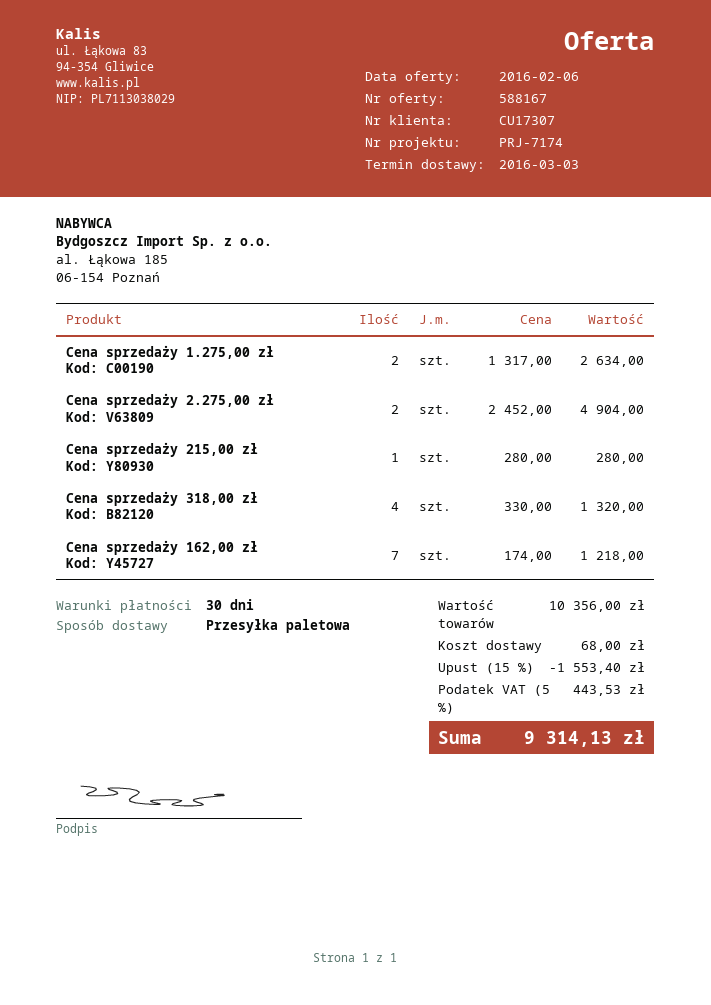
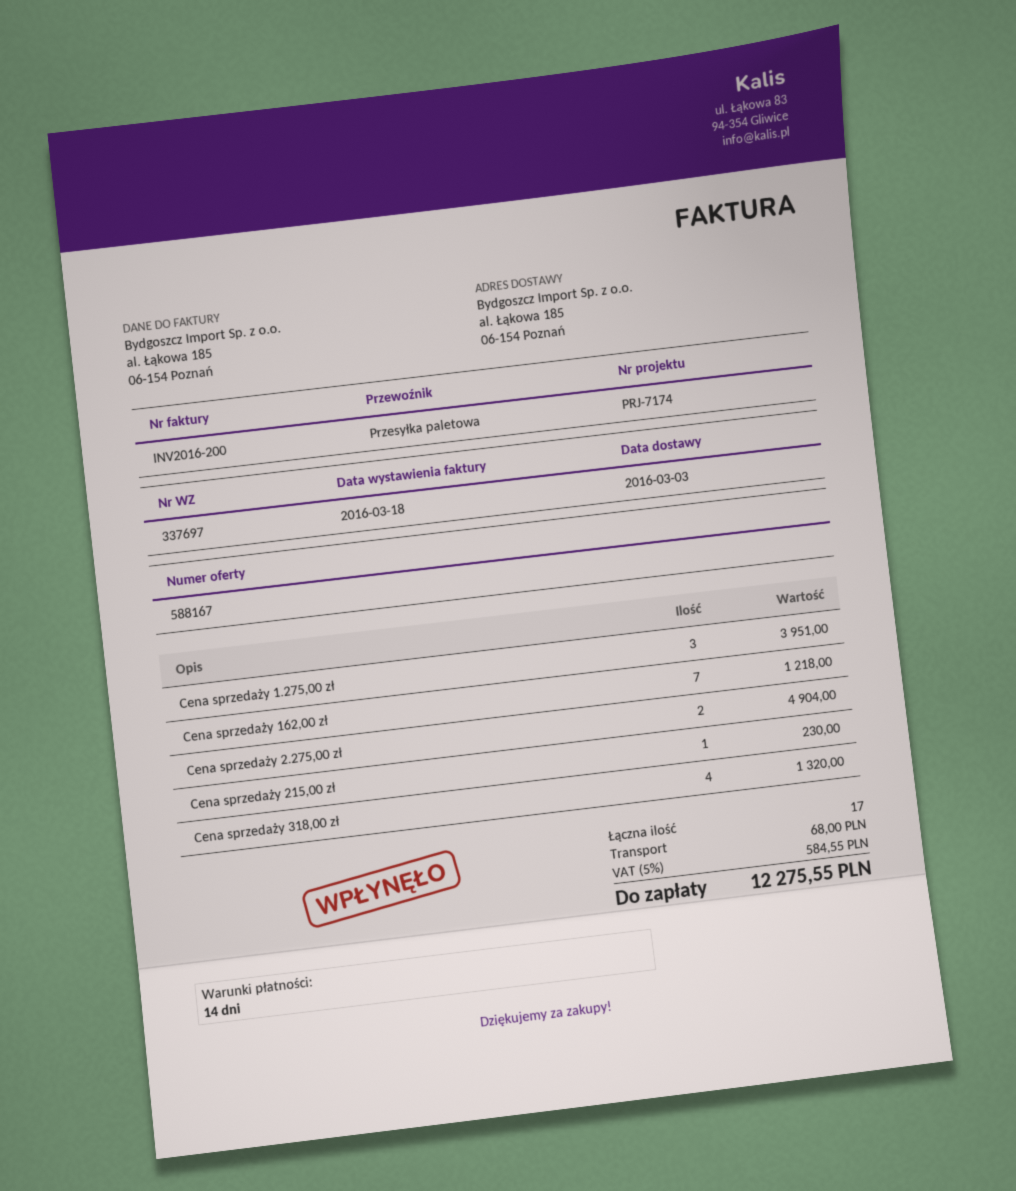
payment terms: 30 days -> 14 days
Cena sprzedaży 1.275,00 zł: 2 for 2634.00 -> 3 for 3951.00
Cena sprzedaży 215,00 zł: 1 for 280.00 -> 1 for 230.00
discount: 15% = 1553.40 -> none
tax: 5% = 443.53 -> 5% = 584.55
total: 9314.13 -> 12275.55

